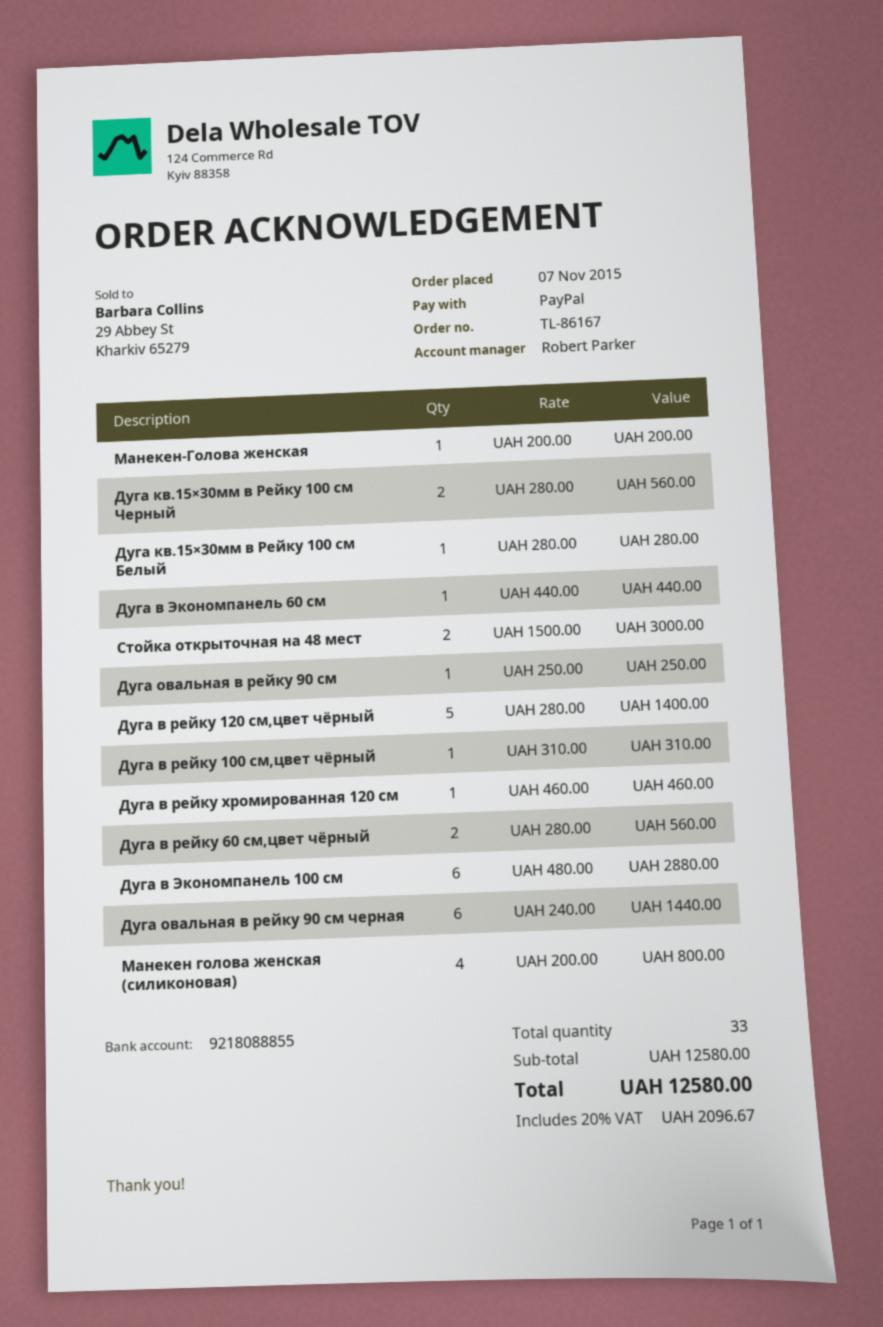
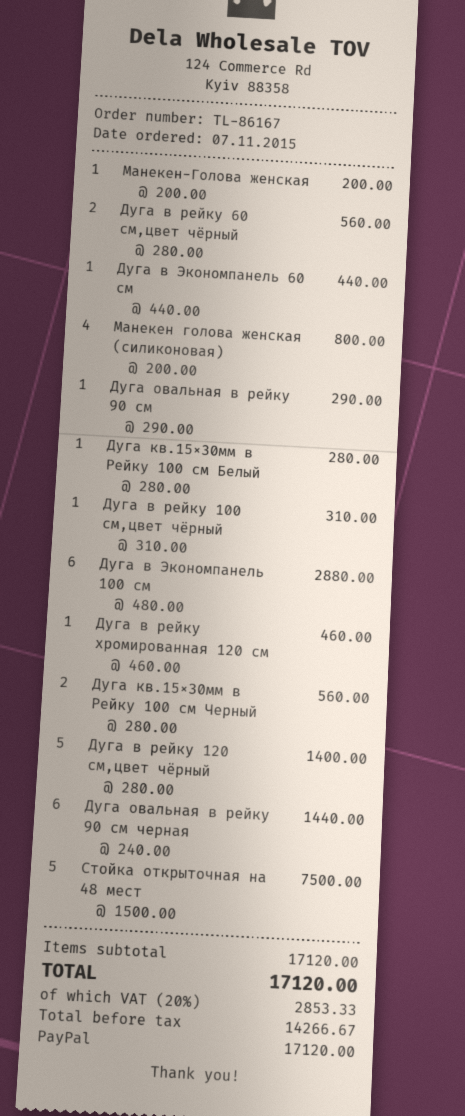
Стойка открыточная на 48 мест: 2 x 1500.00 = 3000.00 -> 5 x 1500.00 = 7500.00
Дуга овальная в рейку 90 см: 1 x 250.00 = 250.00 -> 1 x 290.00 = 290.00
subtotal: 12580.00 -> 17120.00
tax: 20% = 2096.67 -> 20% = 2853.33
total: 12580.00 -> 17120.00

